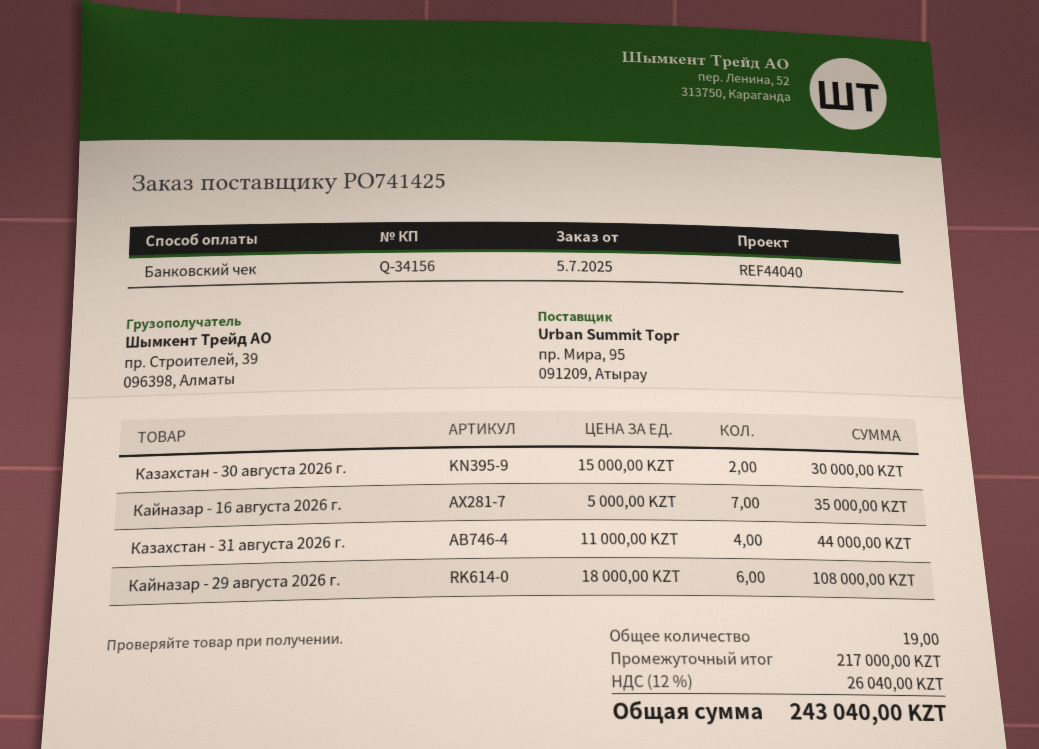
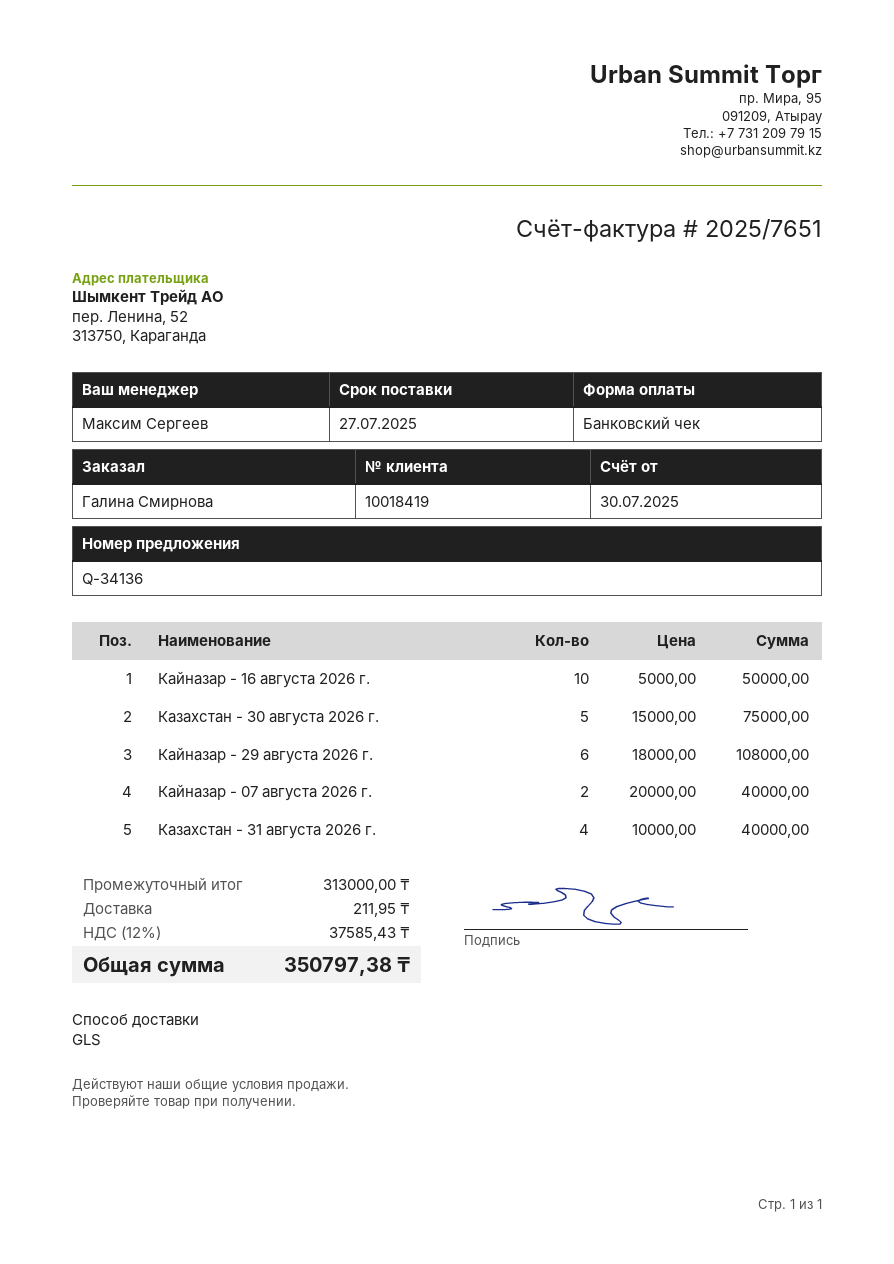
quote number: Q-34156 -> Q-34136
Казахстан - 30 августа 2026 г.: 2 x 15000.00 = 30000.00 -> 5 x 15000.00 = 75000.00
Кайназар - 16 августа 2026 г.: 7 x 5000.00 = 35000.00 -> 10 x 5000.00 = 50000.00
Казахстан - 31 августа 2026 г.: 4 x 11000.00 = 44000.00 -> 4 x 10000.00 = 40000.00
Кайназар - 07 августа 2026 г.: none -> 2 x 20000.00 = 40000.00
subtotal: 217000.00 -> 313000.00
shipping: none -> 211.95
tax: 12% = 26040.00 -> 12% = 37585.43
total: 243040.00 -> 350797.38

